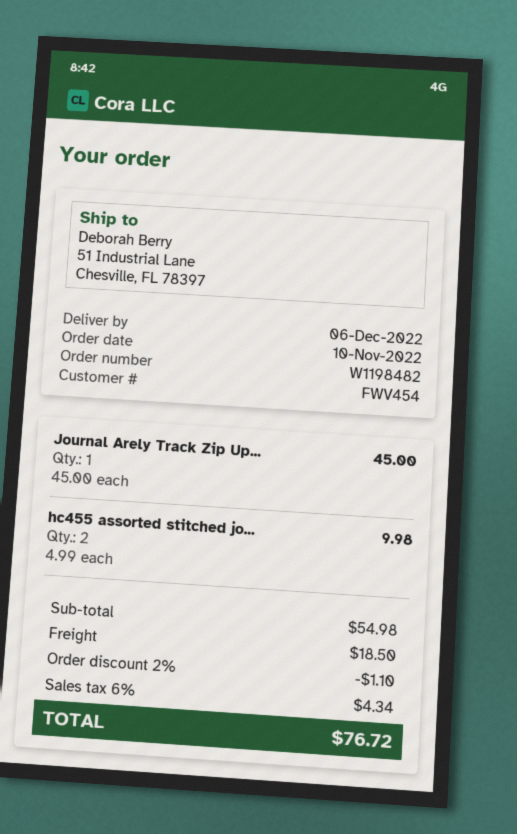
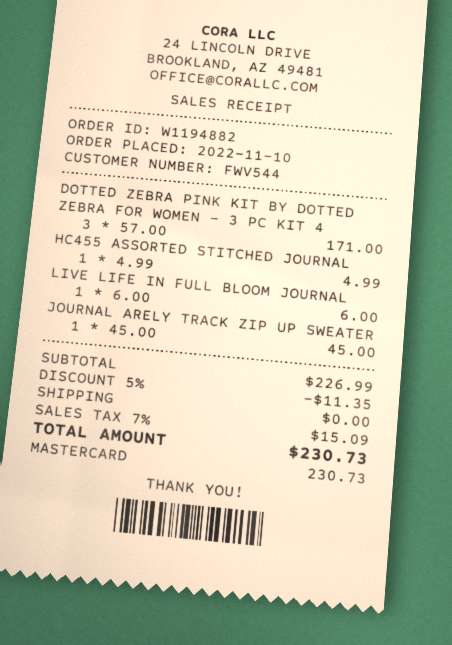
order number: W1198482 -> W1194882
customer number: FWV454 -> FWV544
hc455 assorted stitched jo...: 2 x 4.99 = 9.98 -> 1 x 4.99 = 4.99
DOTTED ZEBRA PINK KIT BY DOTTED ZEBRA FOR WOMEN - 3 PC KIT 4: none -> 3 x 57.00 = 171.00
LIVE LIFE IN FULL BLOOM JOURNAL: none -> 1 x 6.00 = 6.00
subtotal: 54.98 -> 226.99
discount: 2% = 1.10 -> 5% = 11.35
shipping: 18.50 -> 0.00
tax: 6% = 4.34 -> 7% = 15.09
total: 76.72 -> 230.73

